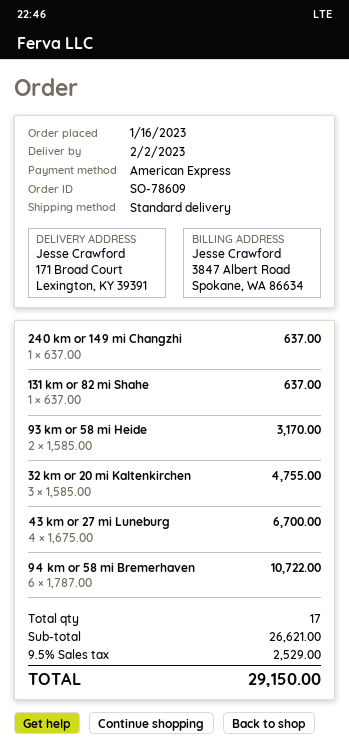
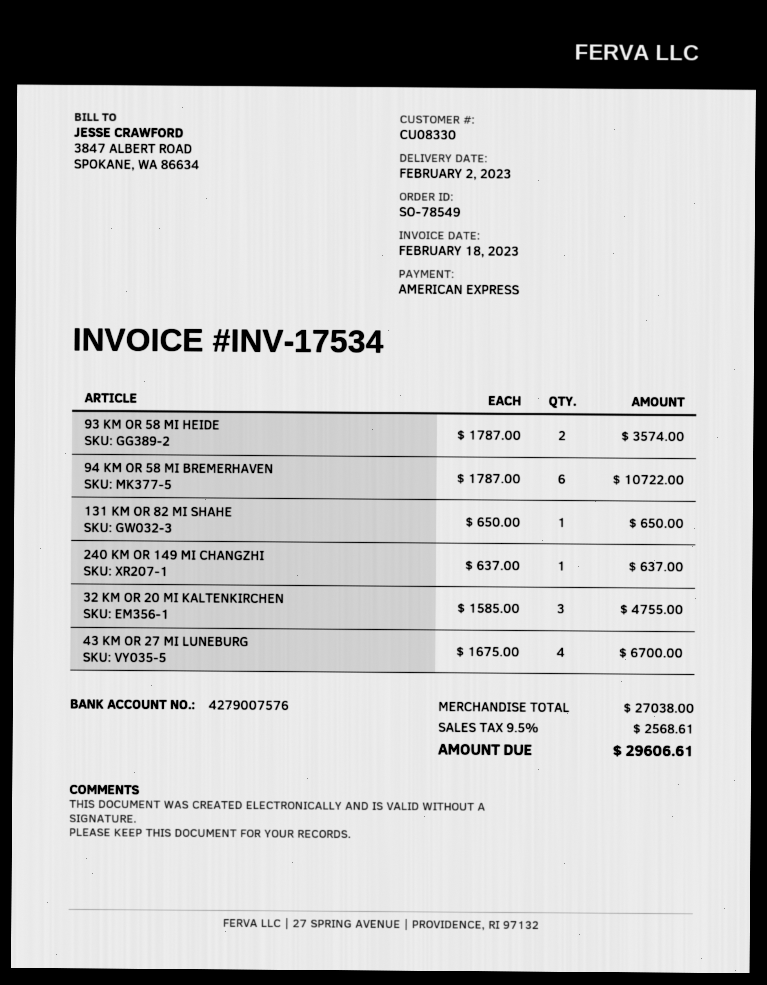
order number: SO-78609 -> SO-78549
131 km or 82 mi Shahe: 1 x 637.00 = 637.00 -> 1 x 650.00 = 650.00
93 km or 58 mi Heide: 2 x 1585.00 = 3170.00 -> 2 x 1787.00 = 3574.00
subtotal: 26621.00 -> 27038.00
tax: 9.5% = 2529.00 -> 9.5% = 2568.61
total: 29150.00 -> 29606.61

